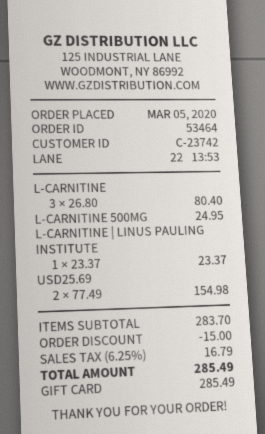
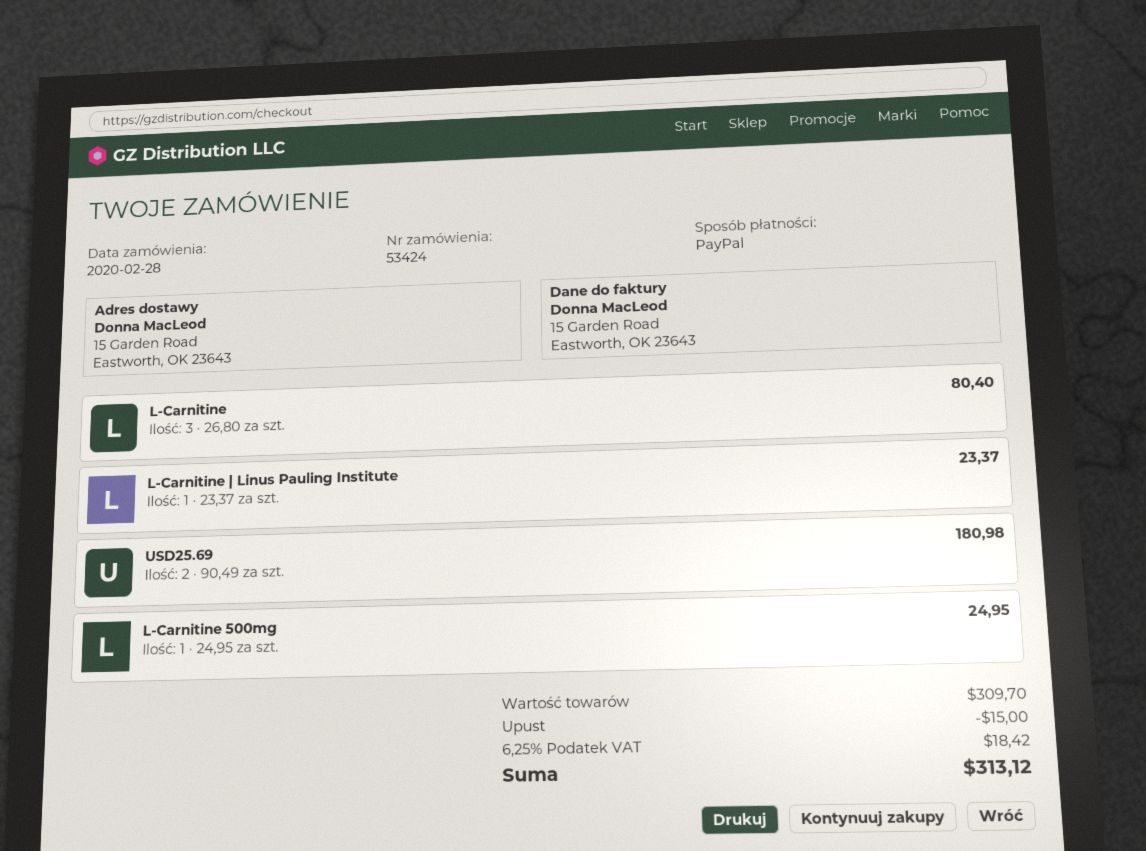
order number: 53464 -> 53424
order date: 2020-03-05 -> 2020-02-28
payment method: gift card -> PayPal
USD25.69: 2 x 77.49 = 154.98 -> 2 x 90.49 = 180.98
subtotal: 283.70 -> 309.70
tax: 6.25% = 16.79 -> 6.25% = 18.42
total: 285.49 -> 313.12

